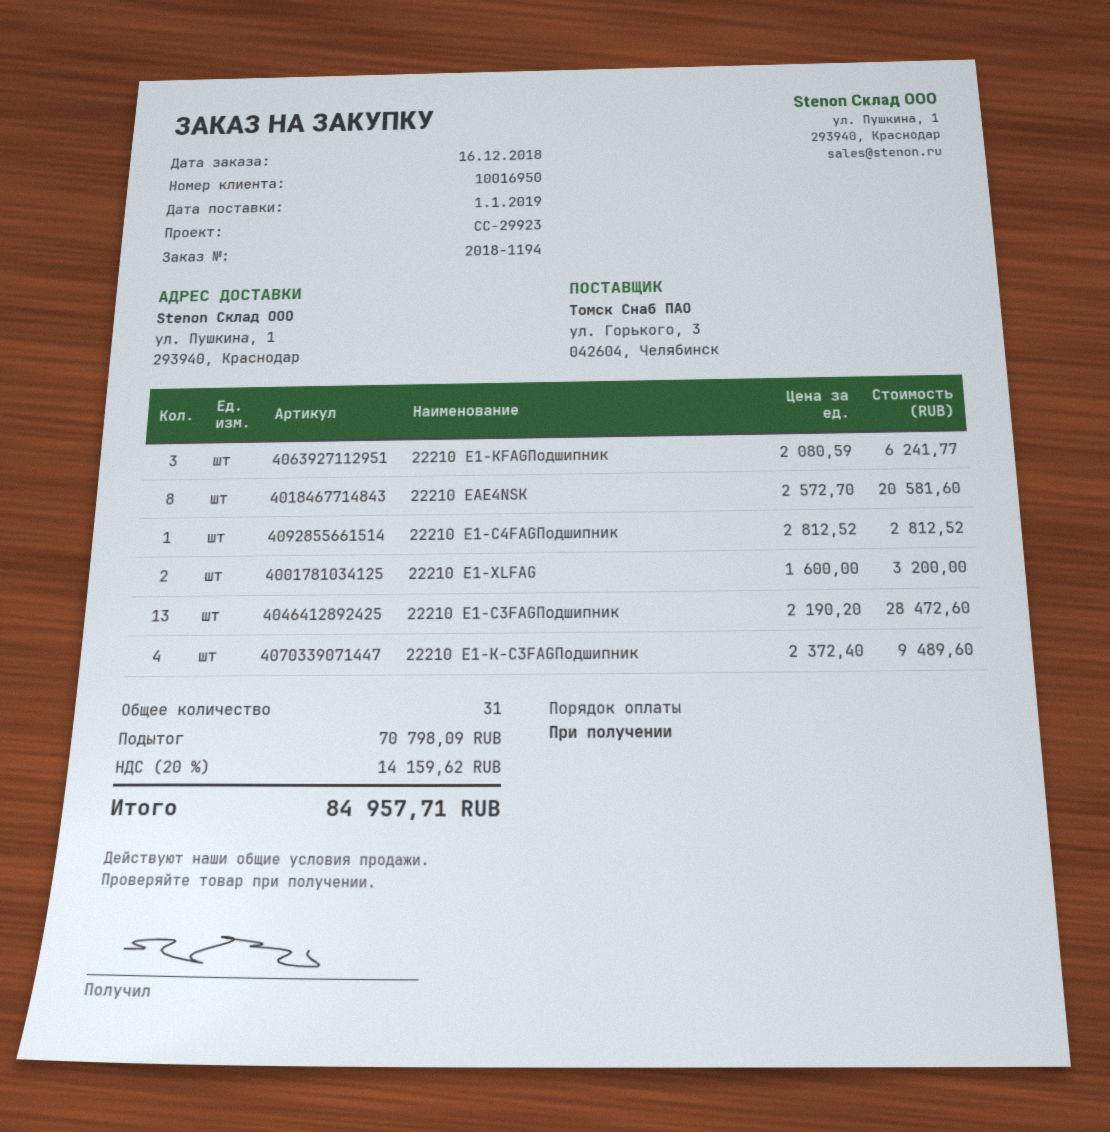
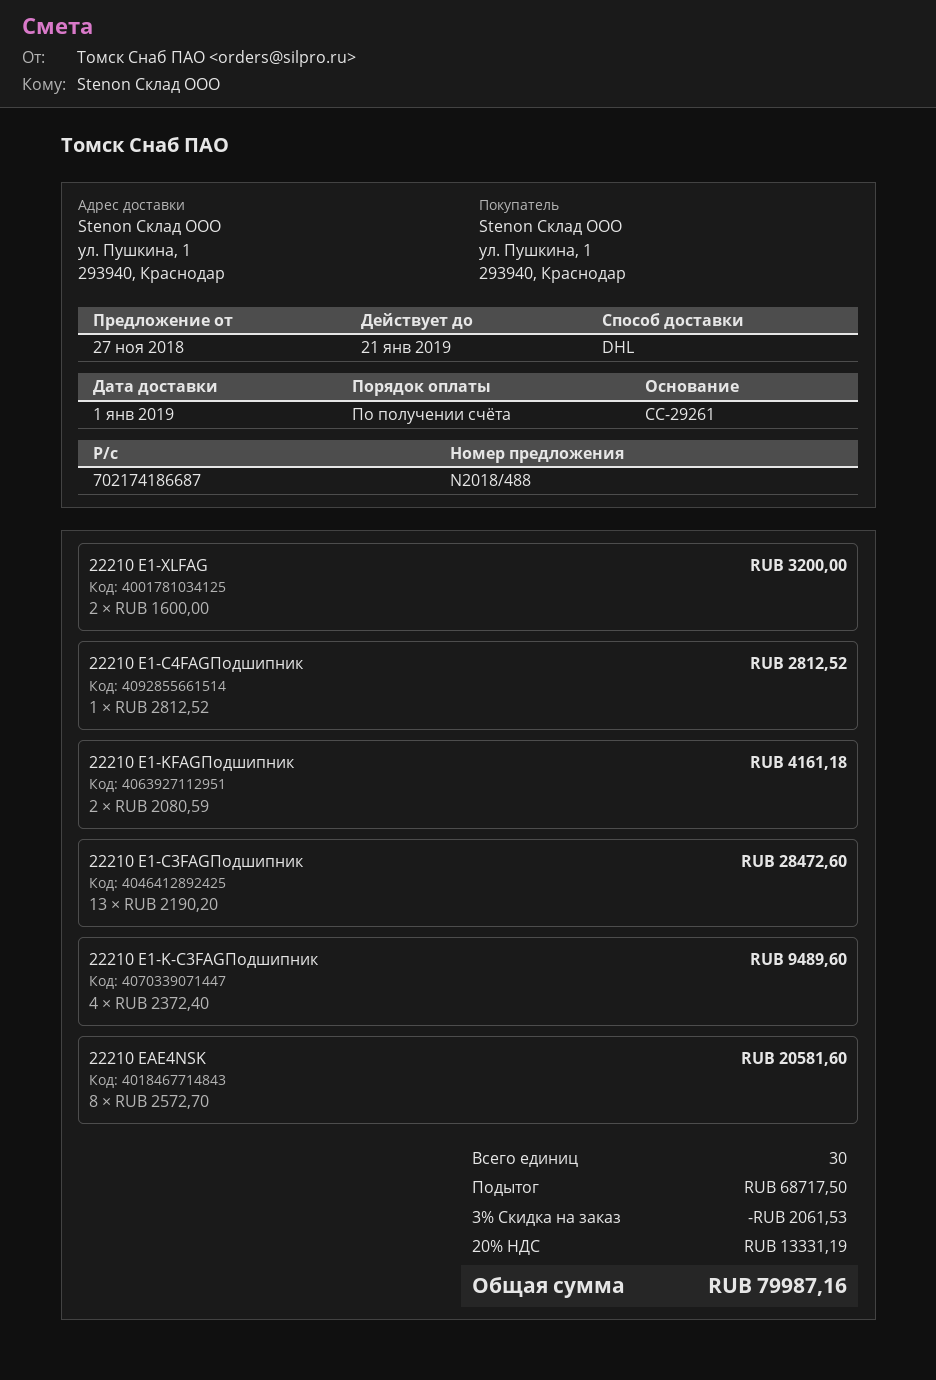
reference: CC-29923 -> CC-29261
22210 E1-KFAGПодшипник: 3 x 2080.59 = 6241.77 -> 2 x 2080.59 = 4161.18
total quantity: 31 -> 30
subtotal: 70798.09 -> 68717.50
discount: none -> 3% = 2061.53
tax: 20% = 14159.62 -> 20% = 13331.19
total: 84957.71 -> 79987.16

